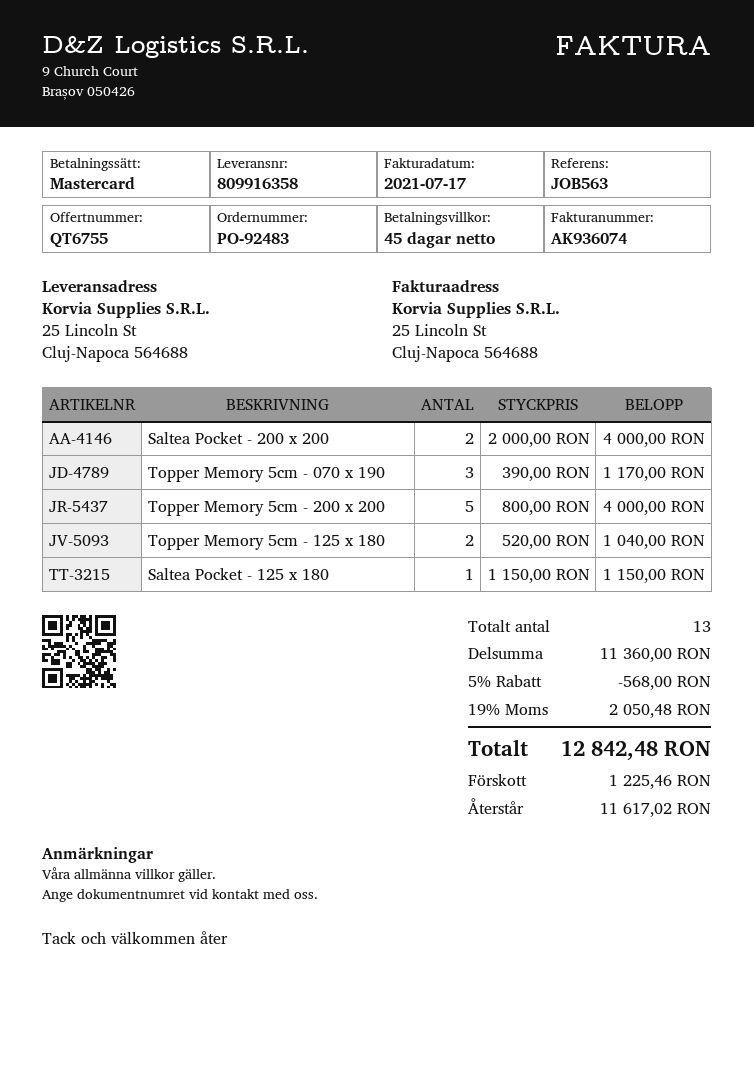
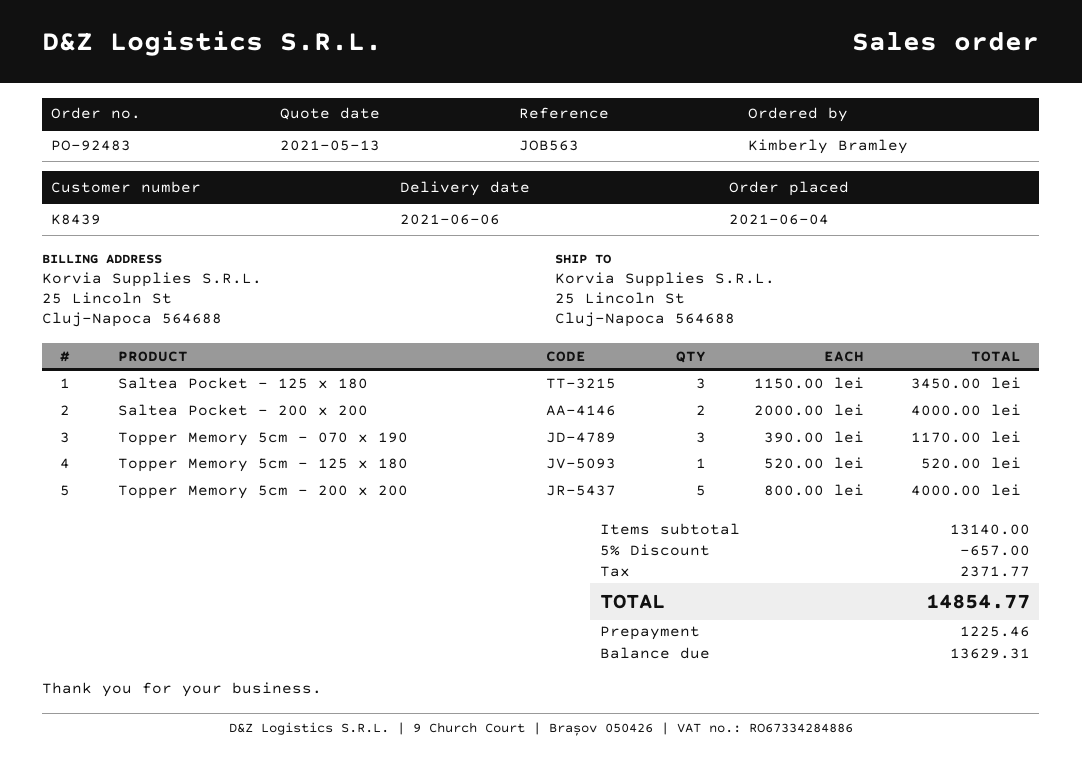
Topper Memory 5cm - 125 x 180: 2 x 520.00 = 1040.00 -> 1 x 520.00 = 520.00
Saltea Pocket - 125 x 180: 1 x 1150.00 = 1150.00 -> 3 x 1150.00 = 3450.00
subtotal: 11360.00 -> 13140.00
discount: 5% = 568.00 -> 5% = 657.00
tax: 2050.48 -> 2371.77
total: 12842.48 -> 14854.77
balance: 11617.02 -> 13629.31

